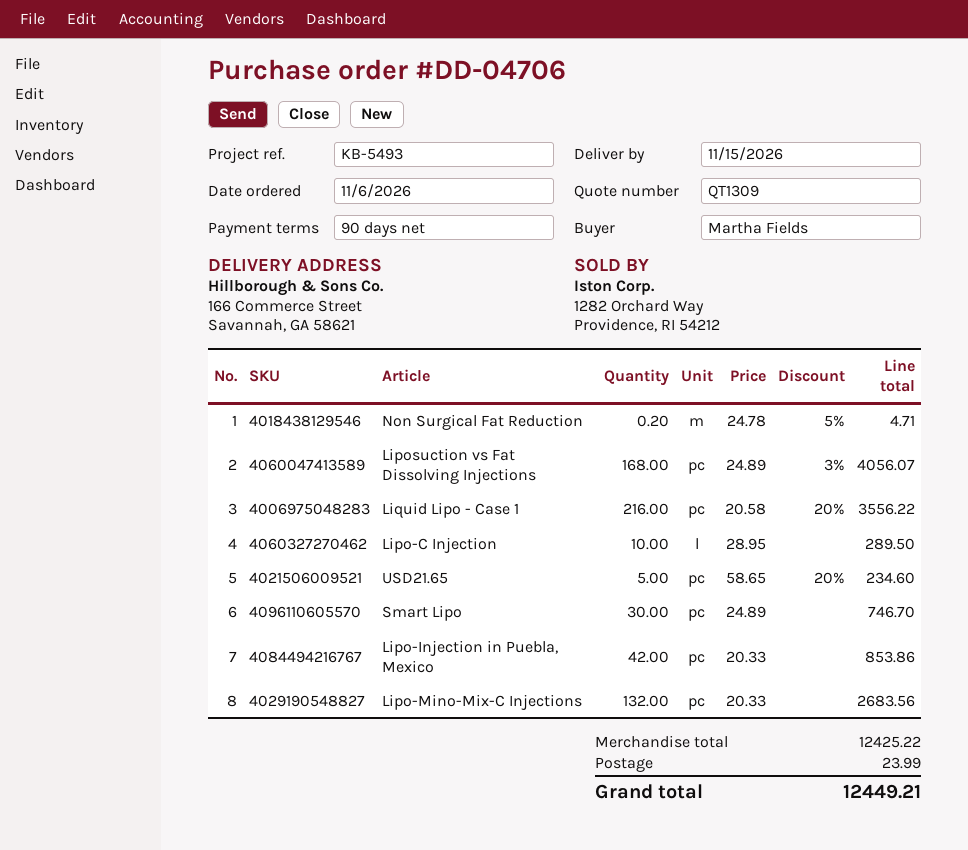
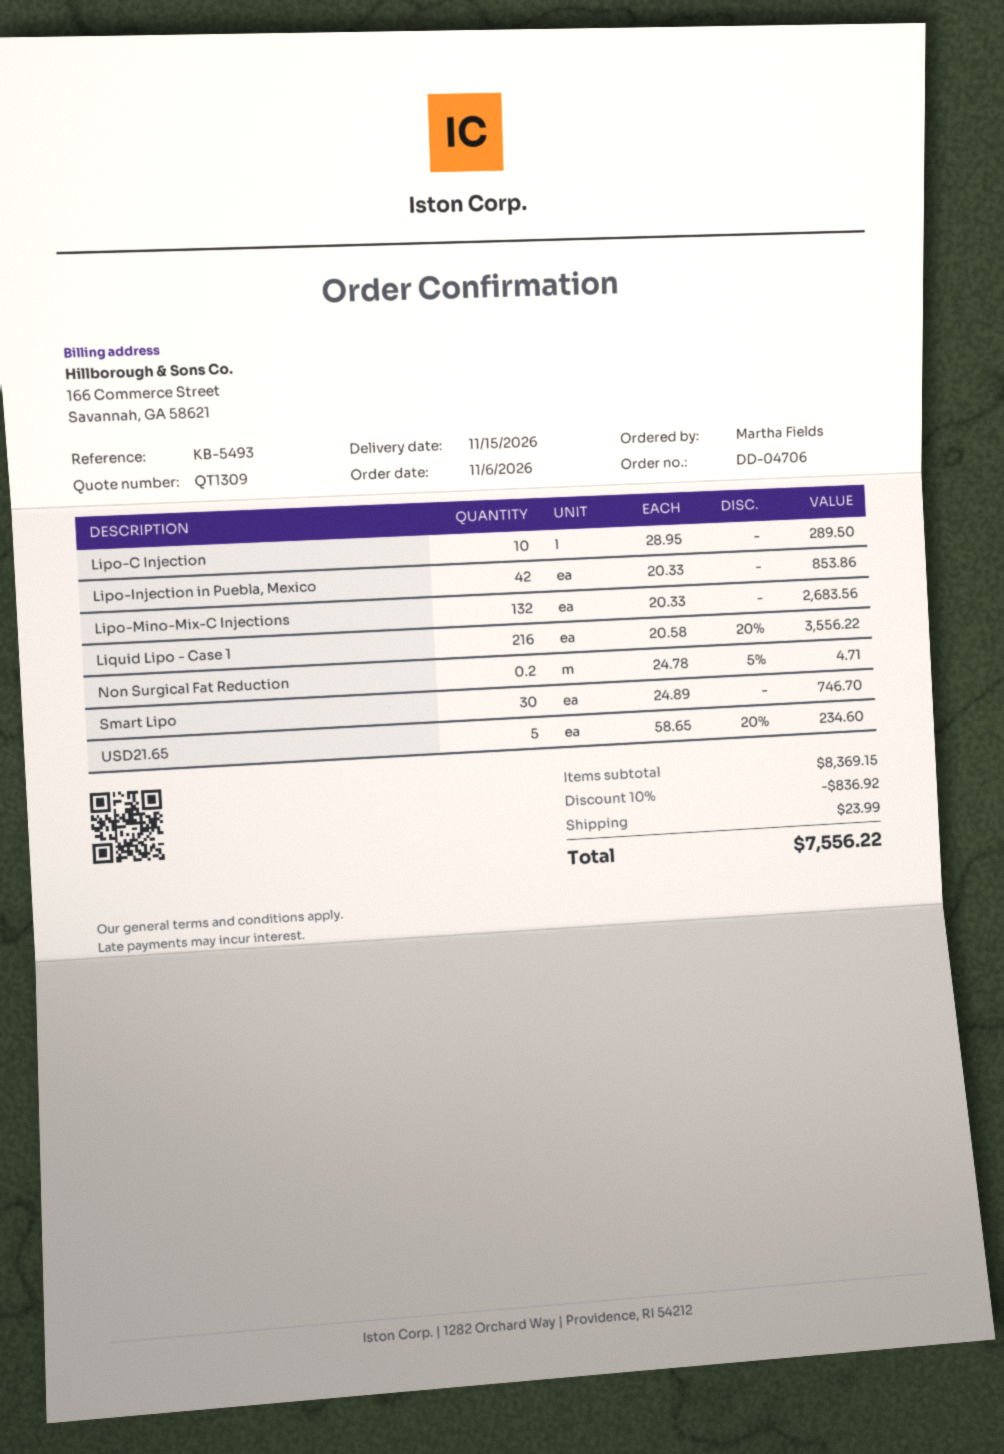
Liposuction vs Fat Dissolving Injections: 168 x 24.89 - 3% = 4056.07 -> none
subtotal: 12425.22 -> 8369.15
discount: none -> 10% = 836.92
total: 12449.21 -> 7556.22

